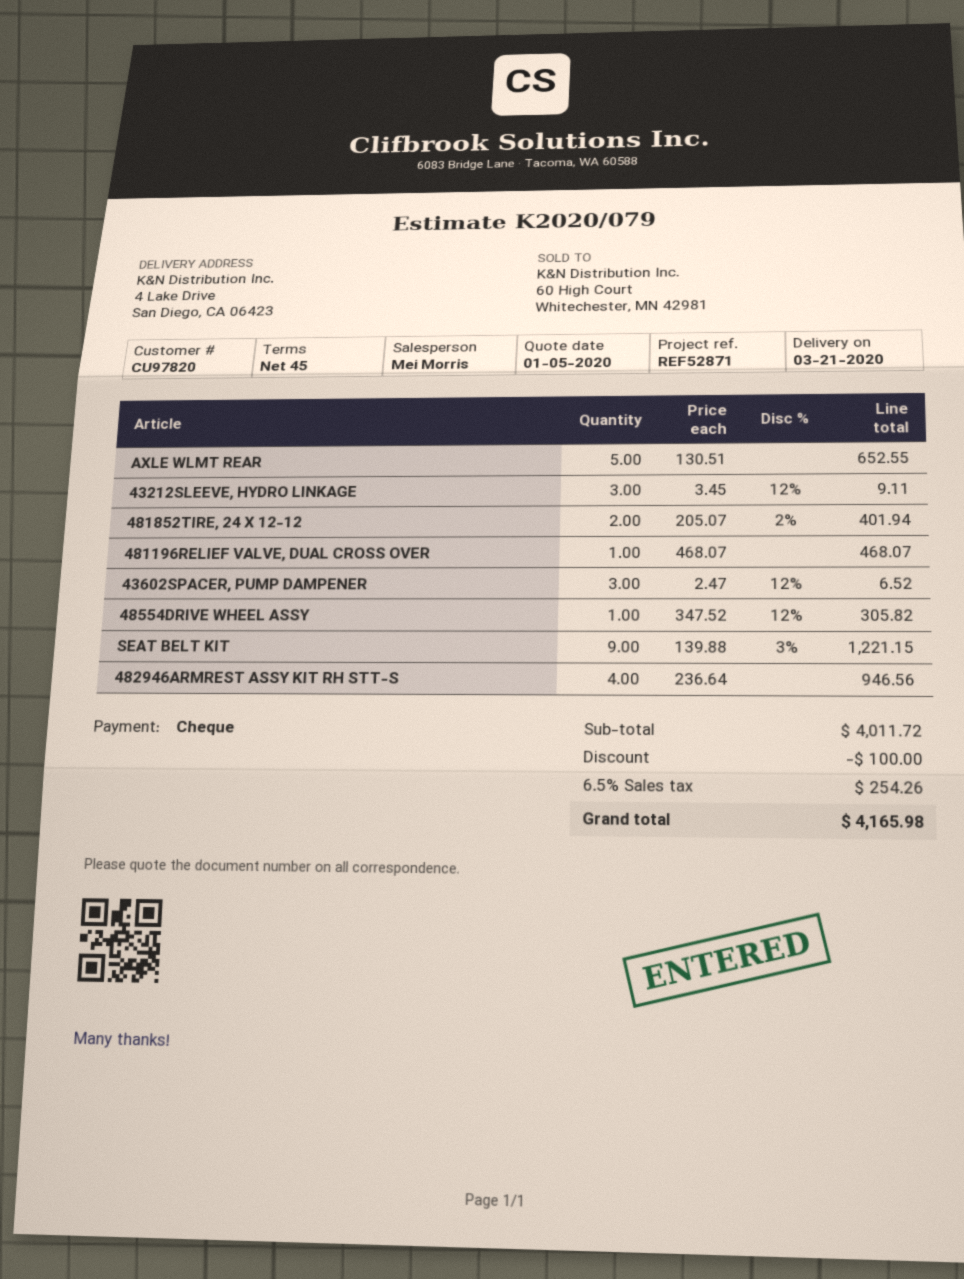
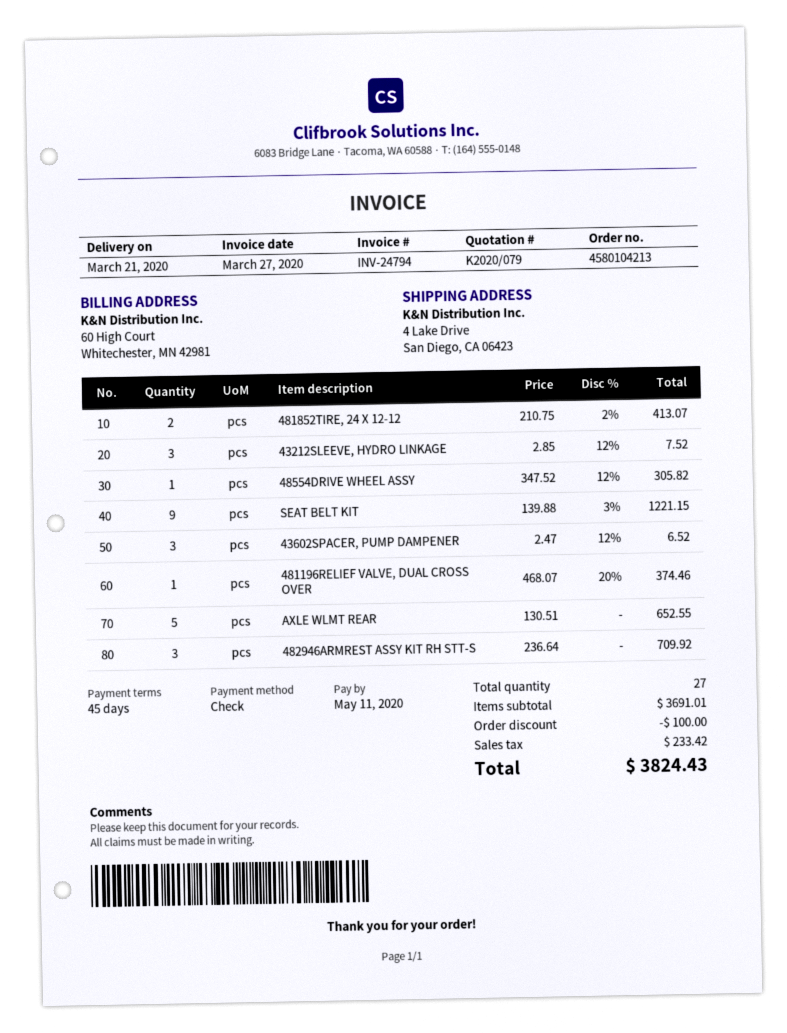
43212SLEEVE, HYDRO LINKAGE: 3 x 3.45 - 12% = 9.11 -> 3 x 2.85 - 12% = 7.52
481852TIRE, 24 X 12-12: 2 x 205.07 - 2% = 401.94 -> 2 x 210.75 - 2% = 413.07
481196RELIEF VALVE, DUAL CROSS OVER: 1 x 468.07 = 468.07 -> 1 x 468.07 - 20% = 374.46
482946ARMREST ASSY KIT RH STT-S: 4 x 236.64 = 946.56 -> 3 x 236.64 = 709.92
subtotal: 4011.72 -> 3691.01
tax: 254.26 -> 233.42
total: 4165.98 -> 3824.43

